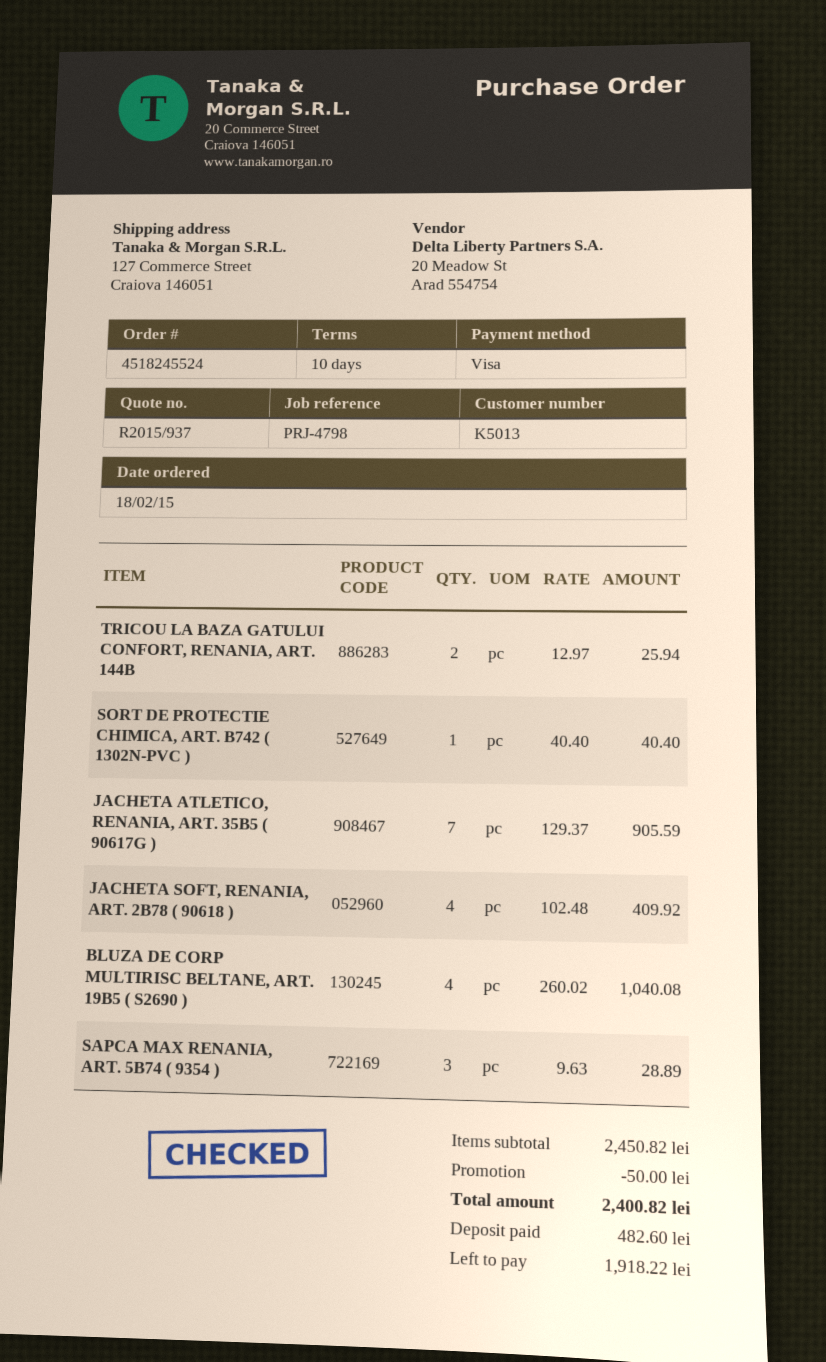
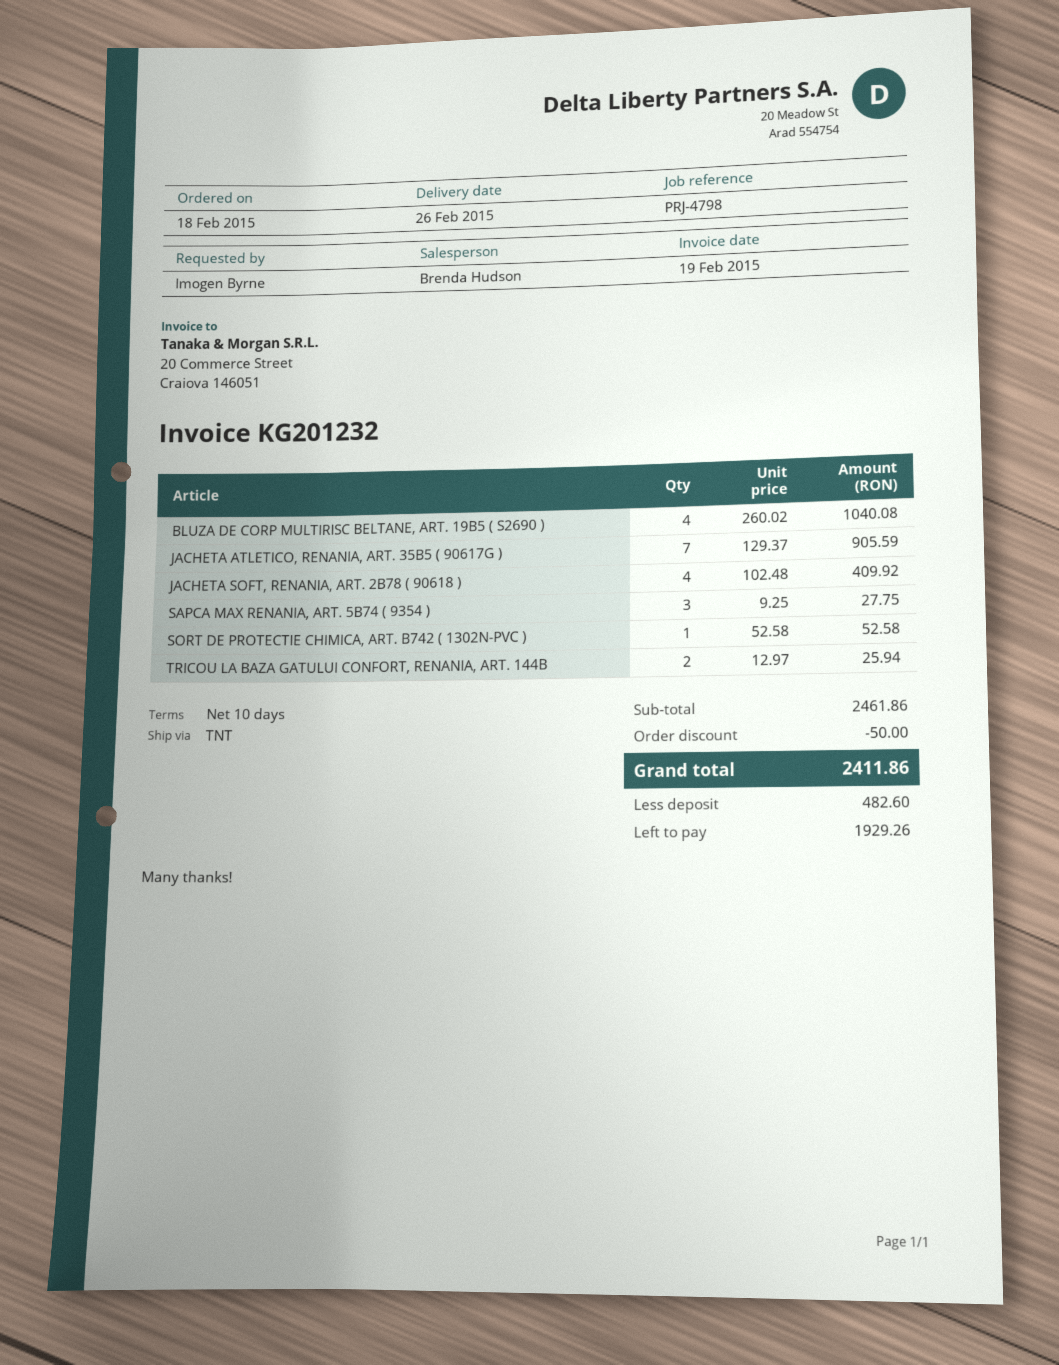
SORT DE PROTECTIE CHIMICA, ART. B742 ( 1302N-PVC ): 1 x 40.40 = 40.40 -> 1 x 52.58 = 52.58
SAPCA MAX RENANIA, ART. 5B74 ( 9354 ): 3 x 9.63 = 28.89 -> 3 x 9.25 = 27.75
subtotal: 2450.82 -> 2461.86
total: 2400.82 -> 2411.86
balance: 1918.22 -> 1929.26

